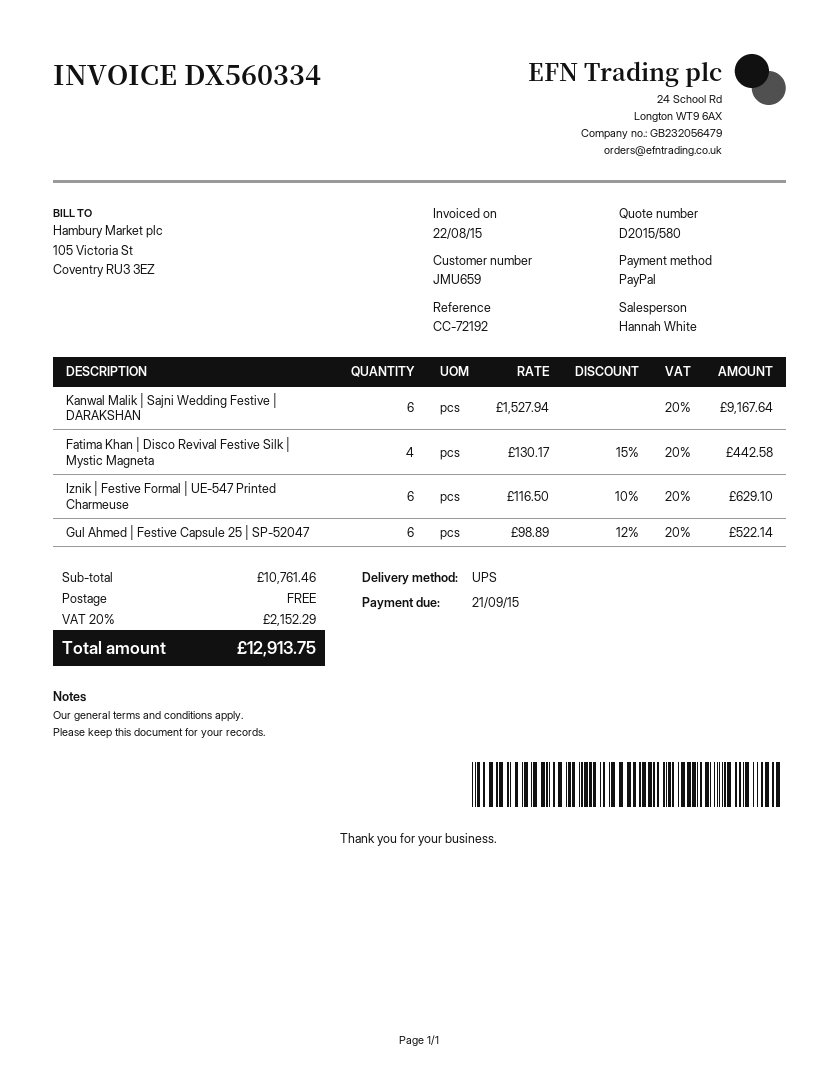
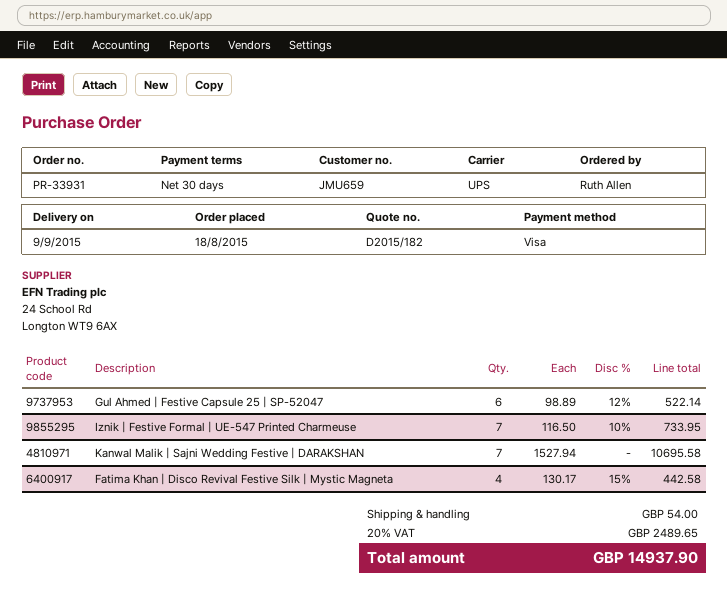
quote number: D2015/580 -> D2015/182
payment method: PayPal -> Visa
Kanwal Malik | Sajni Wedding Festive | DARAKSHAN: 6 x 1527.94 = 9167.64 -> 7 x 1527.94 = 10695.58
Iznik | Festive Formal | UE-547 Printed Charmeuse: 6 x 116.50 - 10% = 629.10 -> 7 x 116.50 - 10% = 733.95
shipping: 0.00 -> 54.00
tax: 20% = 2152.29 -> 20% = 2489.65
total: 12913.75 -> 14937.90

